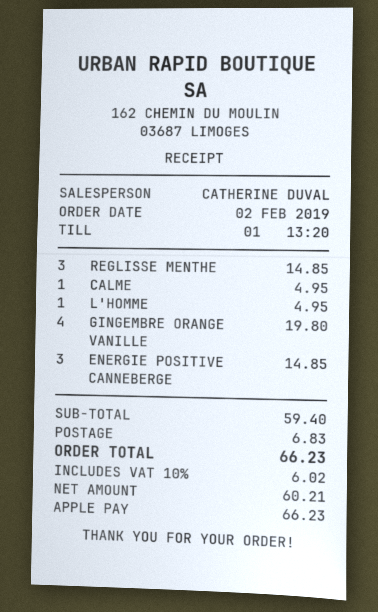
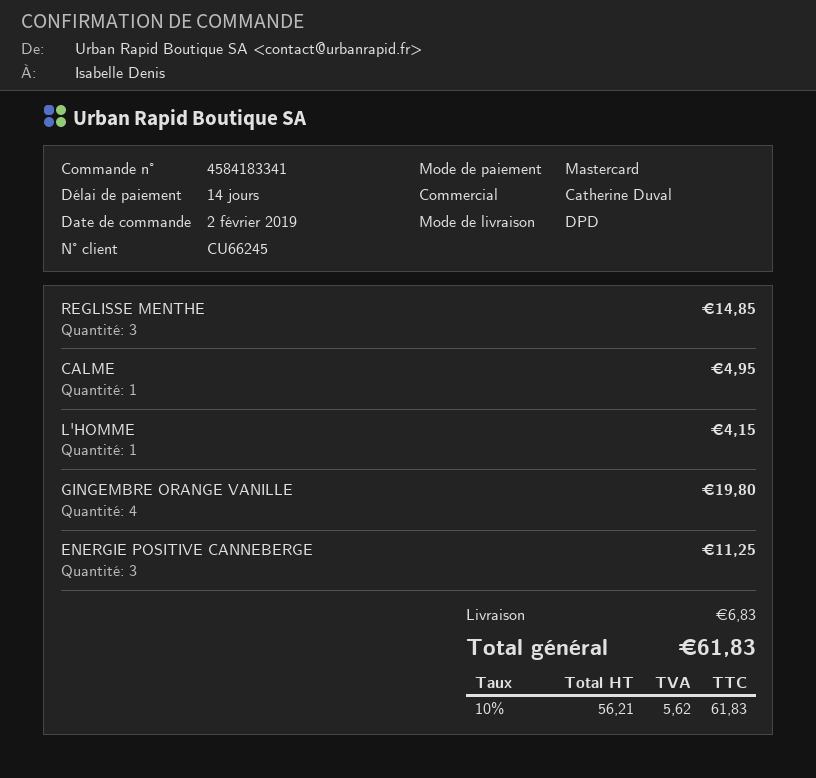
payment method: Apple Pay -> Mastercard
L'HOMME: 1 for 4.95 -> 1 for 4.15
ENERGIE POSITIVE CANNEBERGE: 3 for 14.85 -> 3 for 11.25
net: 60.21 -> 56.21
tax: 10% = 6.02 -> 10% = 5.62
total: 66.23 -> 61.83

